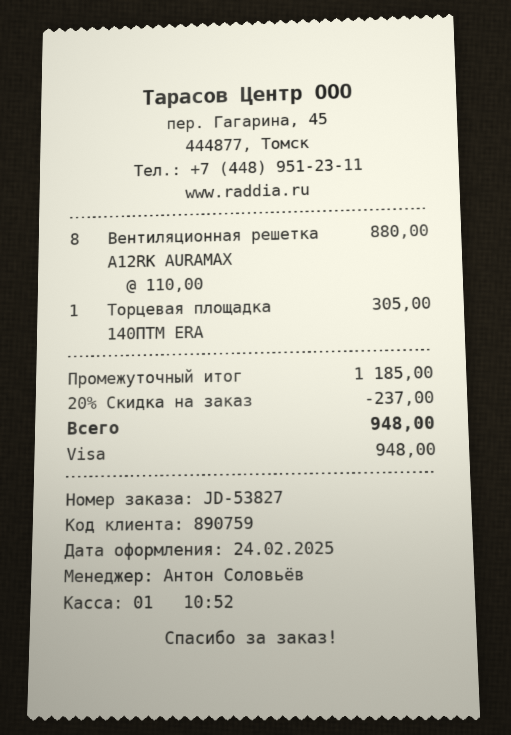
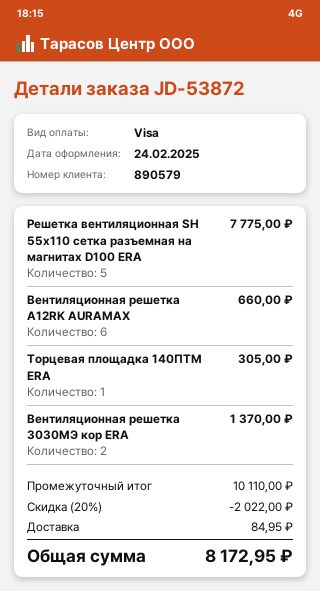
order number: JD-53827 -> JD-53872
customer number: 890759 -> 890579
Вентиляционная решетка A12RK AURAMAX: 8 for 880.00 -> 6 for 660.00
Решетка вентиляционная SH 55х110 сетка разъемная на магнитах D100 ERA: none -> 5 for 7775.00
Вентиляционная решетка 3030МЭ кор ERA: none -> 2 for 1370.00
subtotal: 1185.00 -> 10110.00
discount: 20% = 237.00 -> 20% = 2022.00
shipping: none -> 84.95
total: 948.00 -> 8172.95

